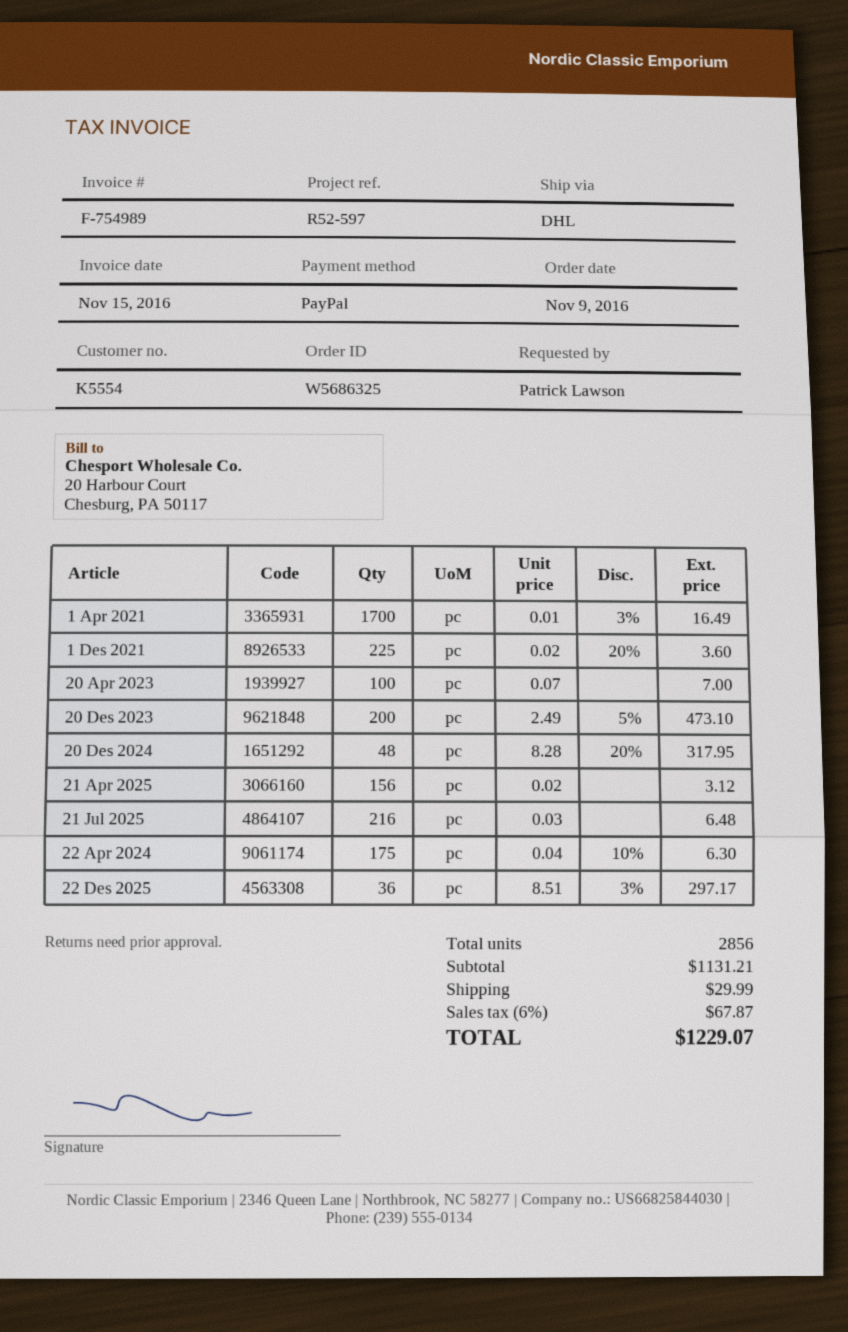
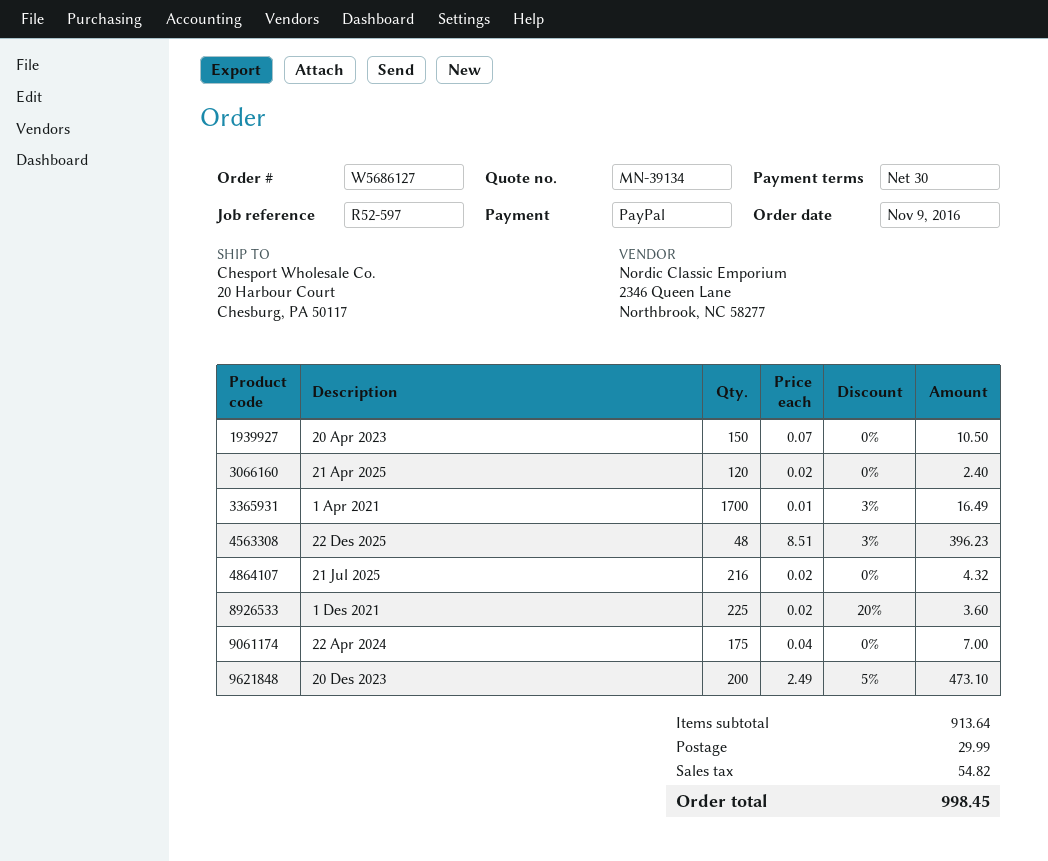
order number: W5686325 -> W5686127
20 Apr 2023: 100 x 0.07 = 7.00 -> 150 x 0.07 = 10.50
20 Des 2024: 48 x 8.28 - 20% = 317.95 -> none
21 Apr 2025: 156 x 0.02 = 3.12 -> 120 x 0.02 = 2.40
21 Jul 2025: 216 x 0.03 = 6.48 -> 216 x 0.02 = 4.32
22 Apr 2024: 175 x 0.04 - 10% = 6.30 -> 175 x 0.04 = 7.00
22 Des 2025: 36 x 8.51 - 3% = 297.17 -> 48 x 8.51 - 3% = 396.23
subtotal: 1131.21 -> 913.64
tax: 67.87 -> 54.82
total: 1229.07 -> 998.45

